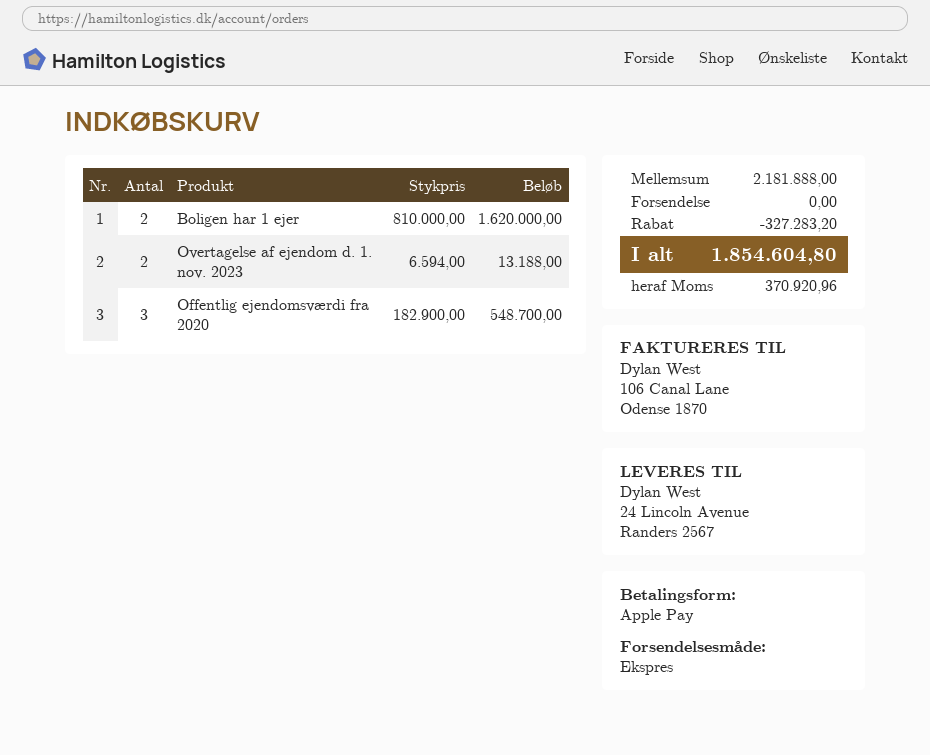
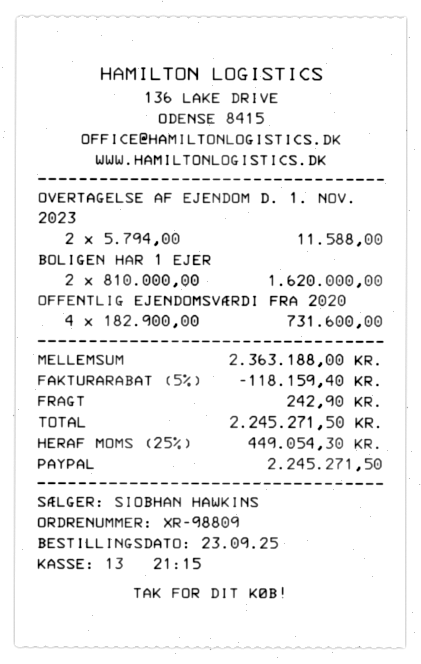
payment method: Apple Pay -> PayPal
Overtagelse af ejendom d. 1. nov. 2023: 2 x 6594.00 = 13188.00 -> 2 x 5794.00 = 11588.00
Offentlig ejendomsværdi fra 2020: 3 x 182900.00 = 548700.00 -> 4 x 182900.00 = 731600.00
subtotal: 2181888.00 -> 2363188.00
discount: 327283.20 -> 118159.40
shipping: 0.00 -> 242.90
tax: 370920.96 -> 449054.30
total: 1854604.80 -> 2245271.50

